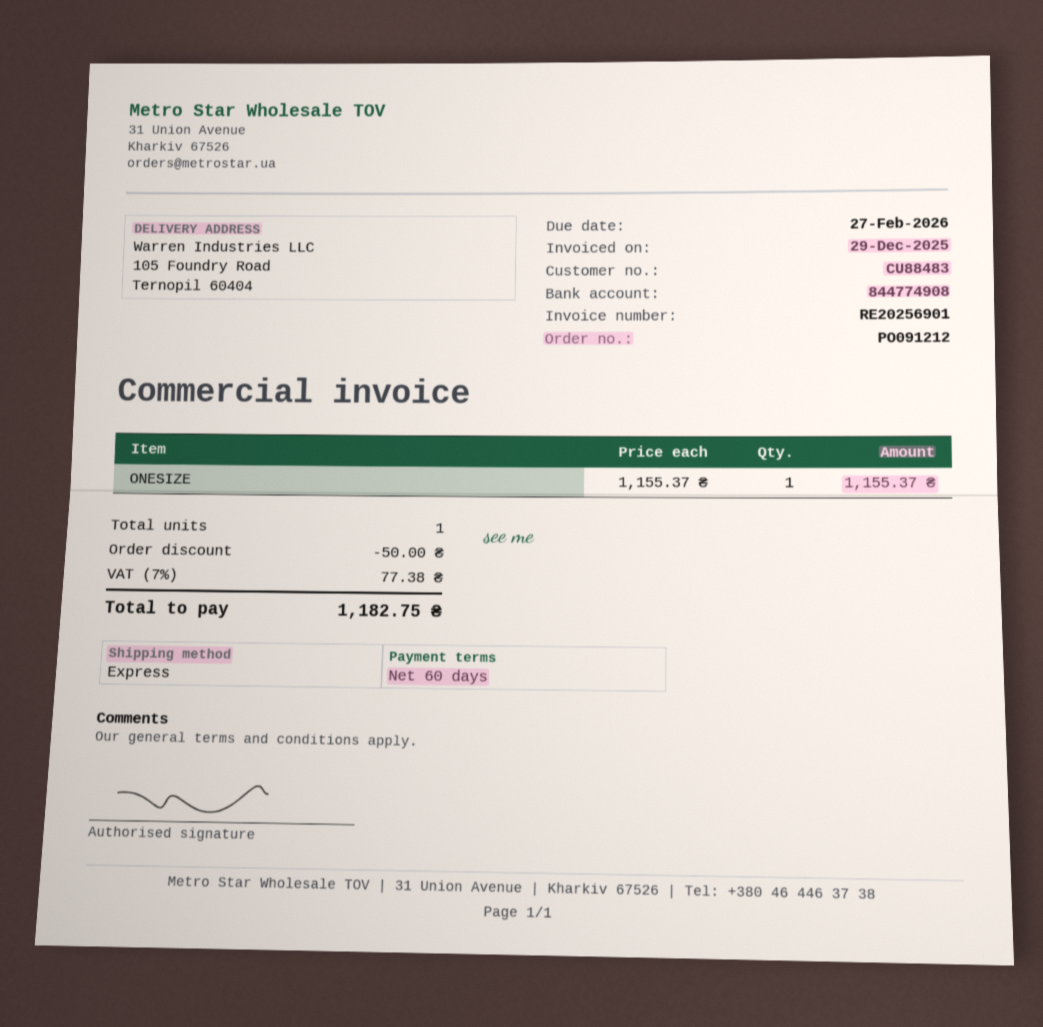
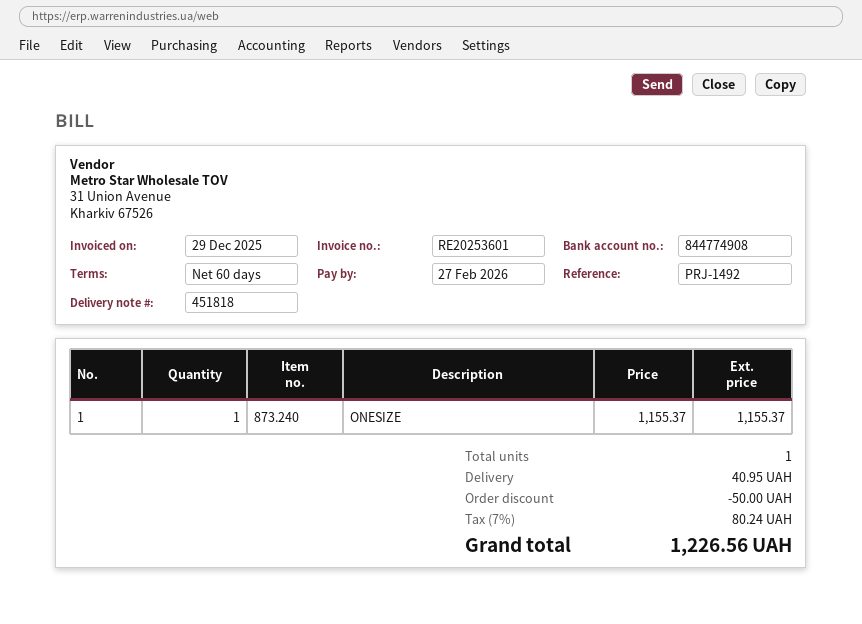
invoice number: RE20256901 -> RE20253601
shipping: none -> 40.95
tax: 7% = 77.38 -> 7% = 80.24
total: 1182.75 -> 1226.56

